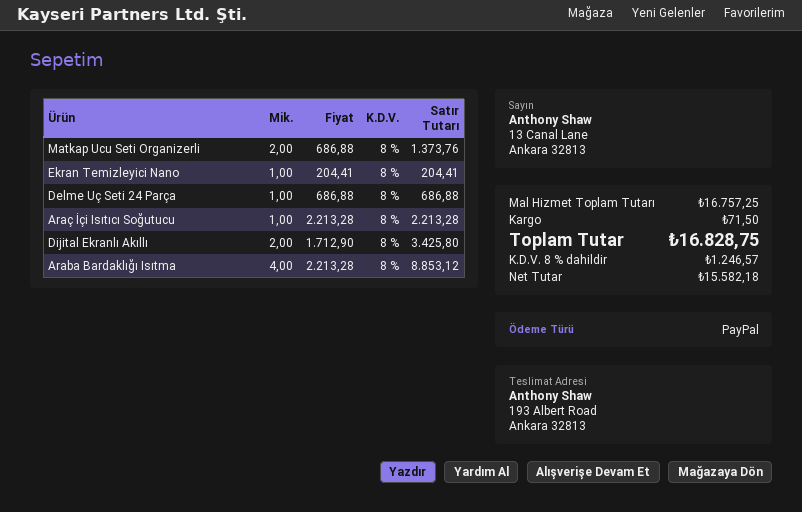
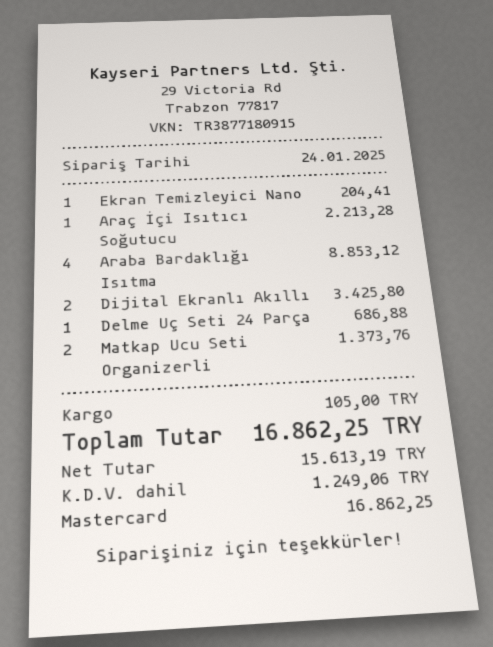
payment method: PayPal -> Mastercard
shipping: 71.50 -> 105.00
net: 15582.18 -> 15613.19
tax: 1246.57 -> 1249.06
total: 16828.75 -> 16862.25

